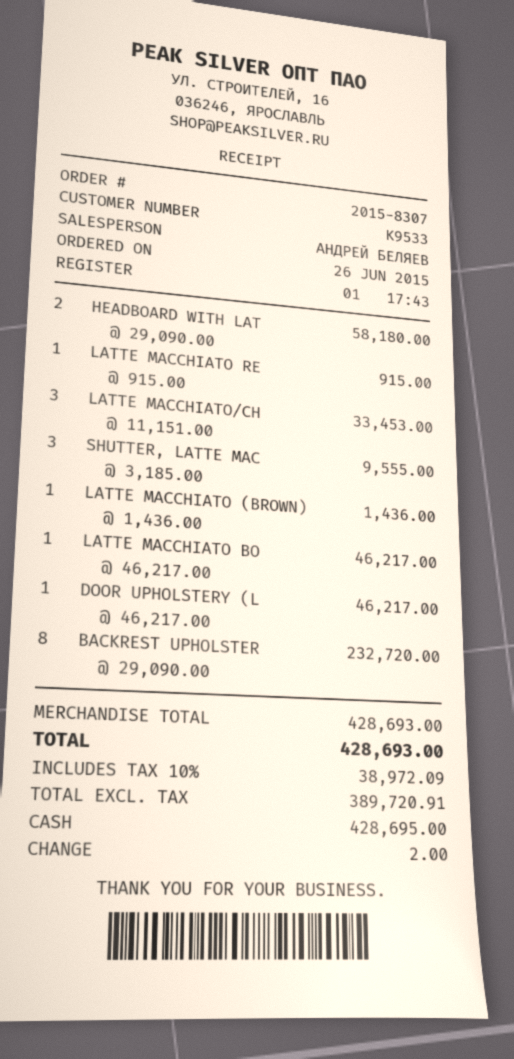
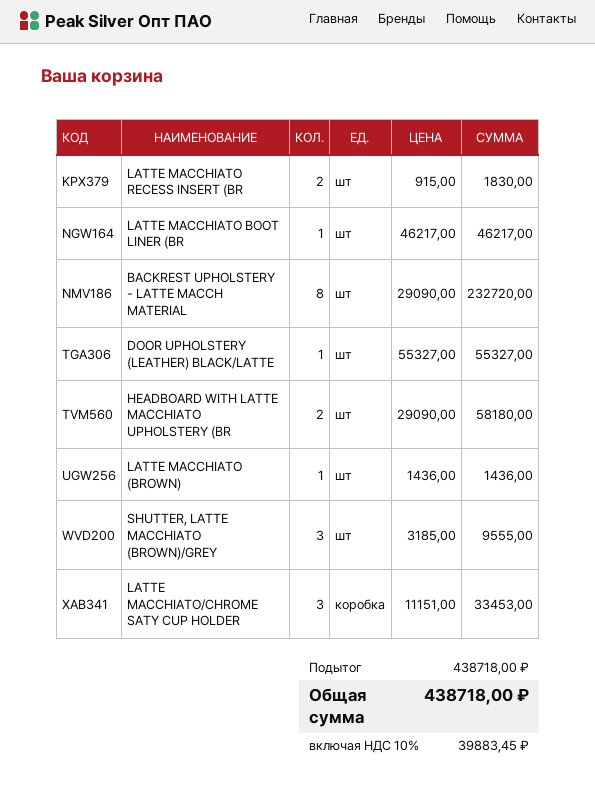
LATTE MACCHIATO RE: 1 x 915.00 = 915.00 -> 2 x 915.00 = 1830.00
DOOR UPHOLSTERY (L: 1 x 46217.00 = 46217.00 -> 1 x 55327.00 = 55327.00
subtotal: 428693.00 -> 438718.00
tax: 10% = 38972.09 -> 10% = 39883.45
total: 428693.00 -> 438718.00

